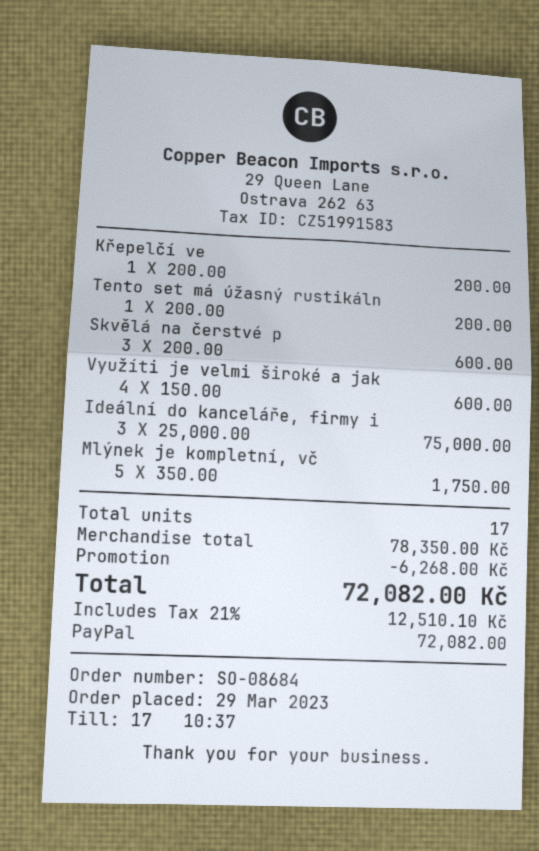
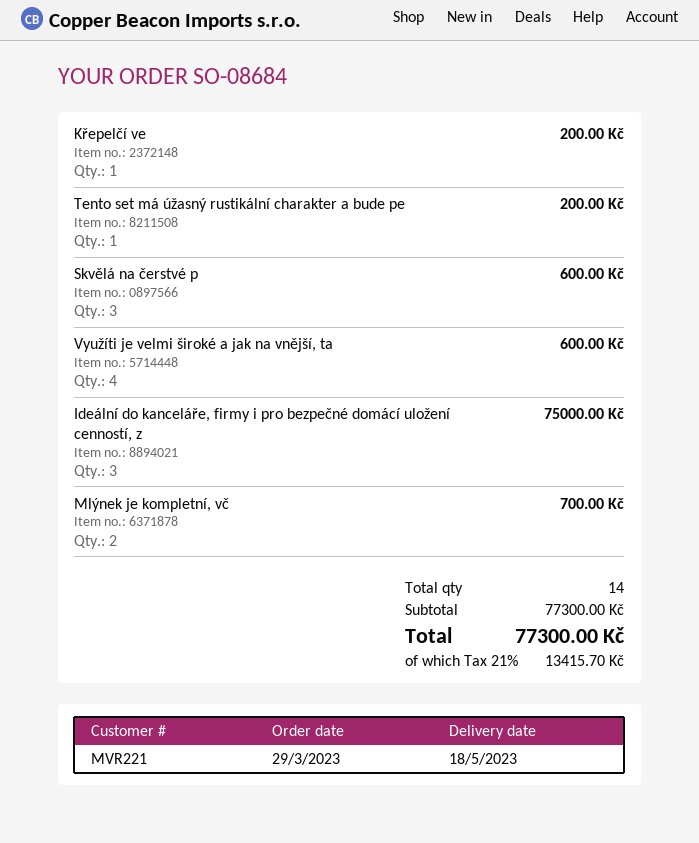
Mlýnek je kompletní, vč: 5 for 1750.00 -> 2 for 700.00
total quantity: 17 -> 14
subtotal: 78350.00 -> 77300.00
discount: 6268.00 -> none
tax: 21% = 12510.10 -> 21% = 13415.70
total: 72082.00 -> 77300.00

